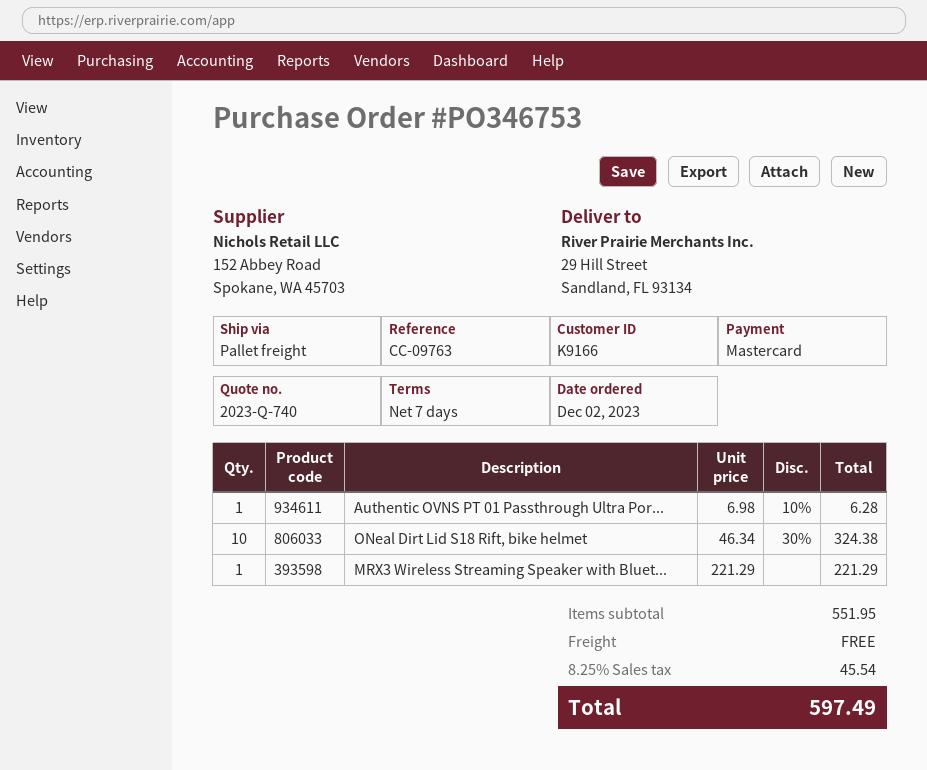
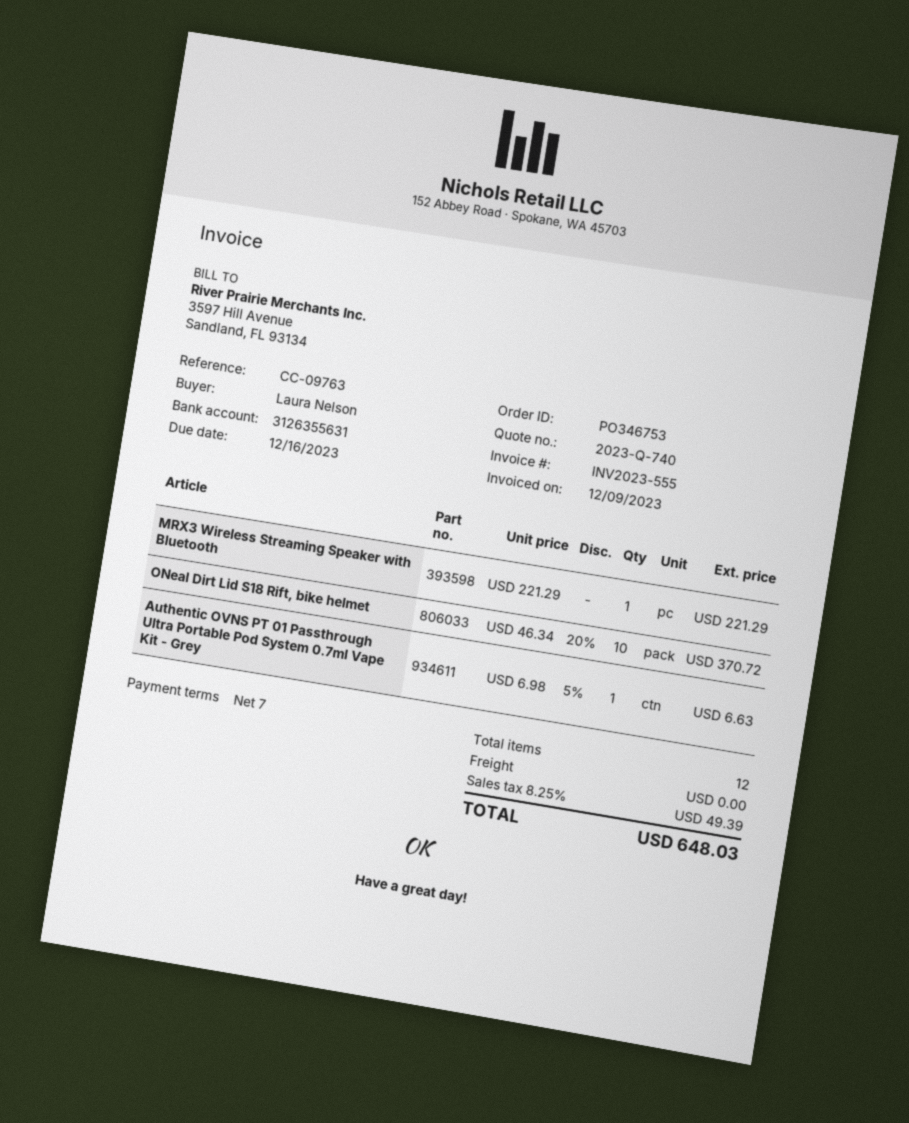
Authentic OVNS PT 01 Passthrough Ultra Por...: 1 x 6.98 - 10% = 6.28 -> 1 x 6.98 - 5% = 6.63
ONeal Dirt Lid S18 Rift, bike helmet: 10 x 46.34 - 30% = 324.38 -> 10 x 46.34 - 20% = 370.72
tax: 8.25% = 45.54 -> 8.25% = 49.39
total: 597.49 -> 648.03

